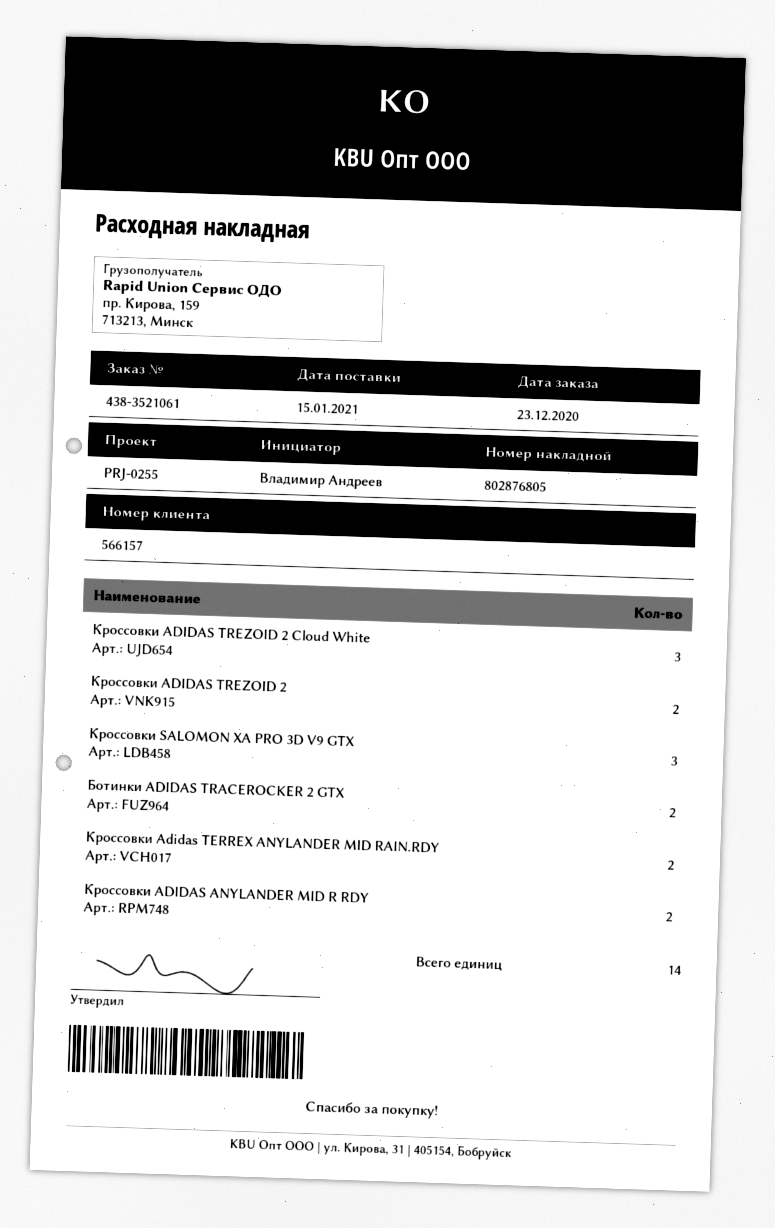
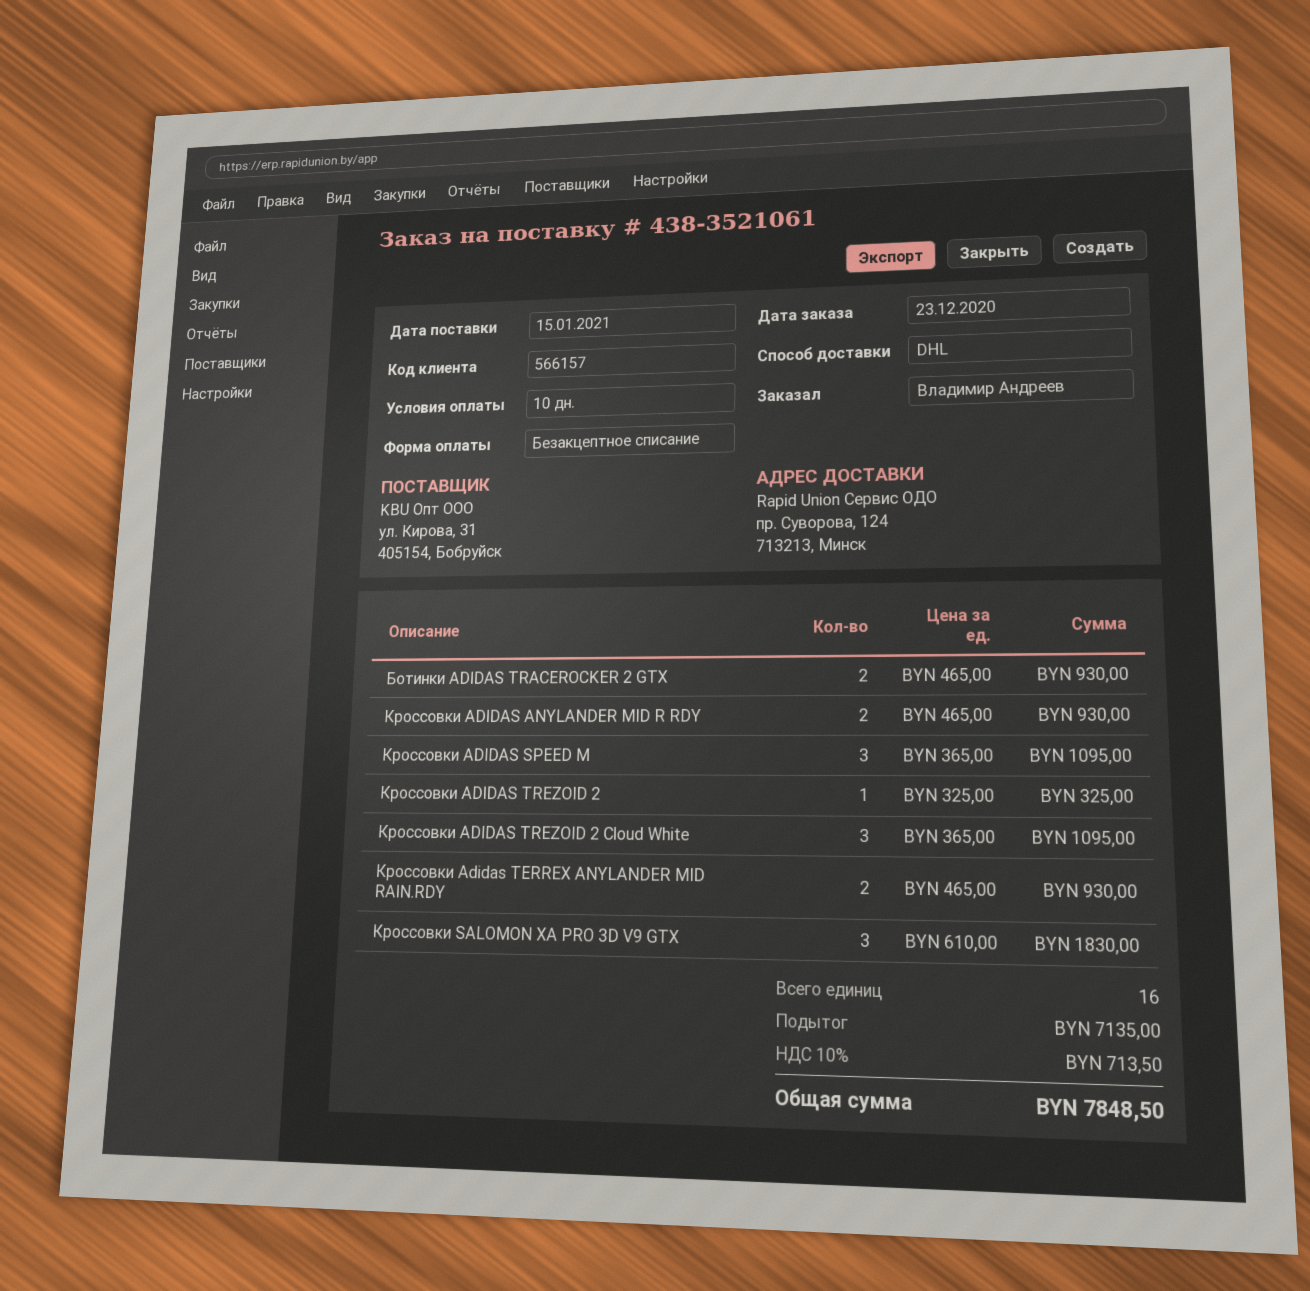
ship to: пр. Кирова, 159, 713213, Минск -> пр. Суворова, 124, 713213, Минск
Кроссовки ADIDAS TREZOID 2: 2 -> 1
Кроссовки ADIDAS SPEED M: none -> 3
total quantity: 14 -> 16

